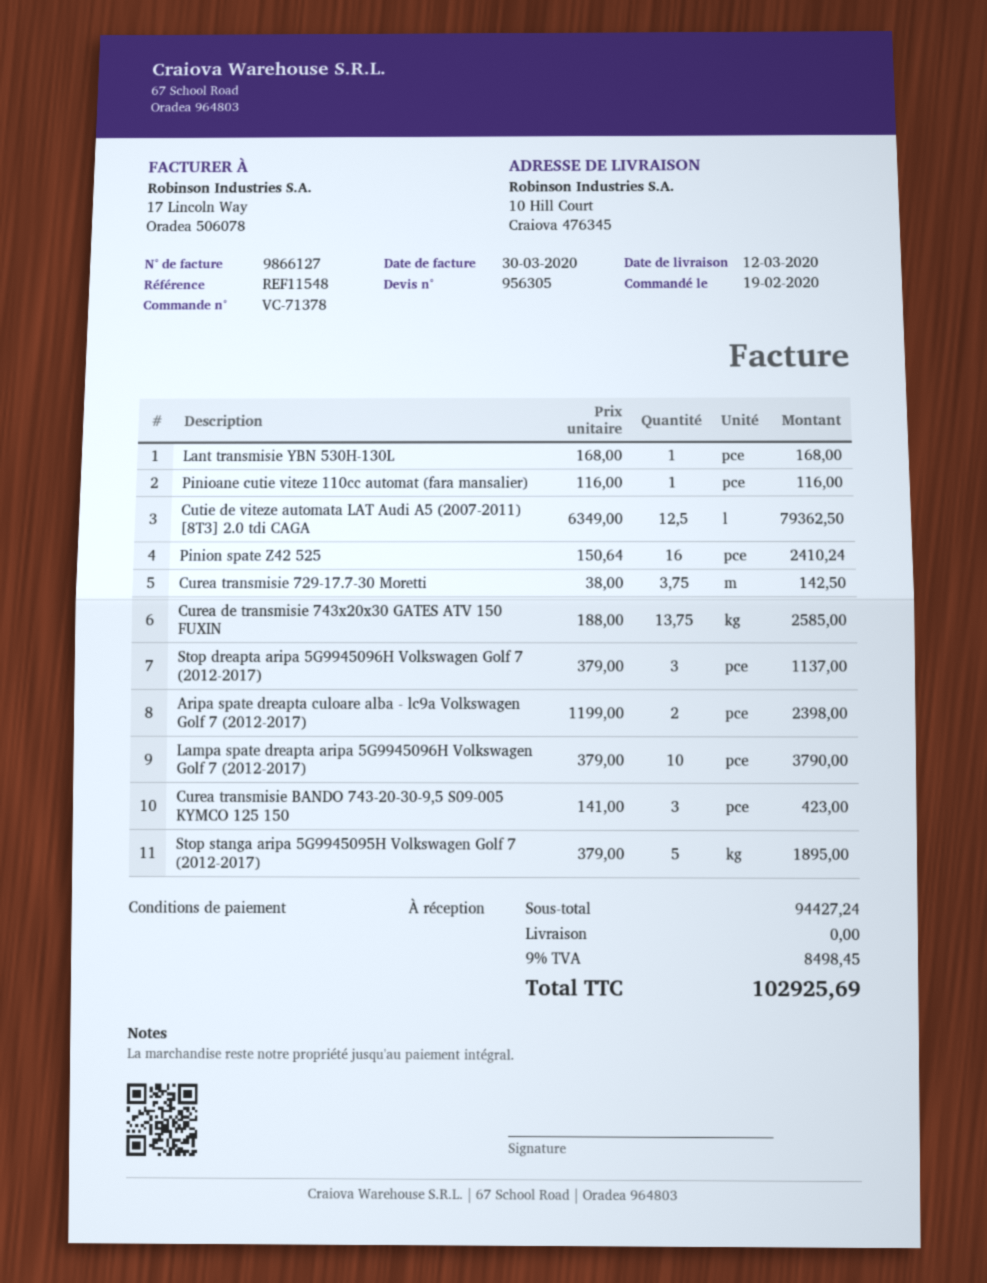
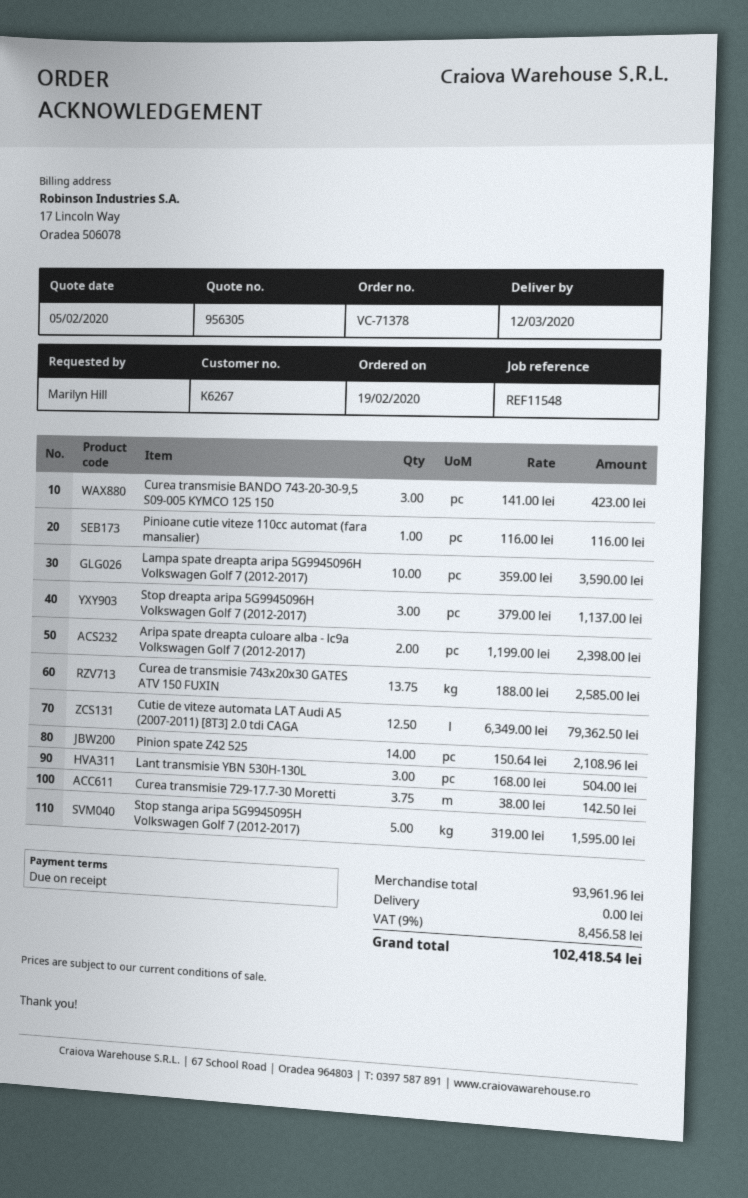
Lant transmisie YBN 530H-130L: 1 x 168.00 = 168.00 -> 3 x 168.00 = 504.00
Pinion spate Z42 525: 16 x 150.64 = 2410.24 -> 14 x 150.64 = 2108.96
Lampa spate dreapta aripa 5G9945096H Volkswagen Golf 7 (2012-2017): 10 x 379.00 = 3790.00 -> 10 x 359.00 = 3590.00
Stop stanga aripa 5G9945095H Volkswagen Golf 7 (2012-2017): 5 x 379.00 = 1895.00 -> 5 x 319.00 = 1595.00
subtotal: 94427.24 -> 93961.96
tax: 9% = 8498.45 -> 9% = 8456.58
total: 102925.69 -> 102418.54

